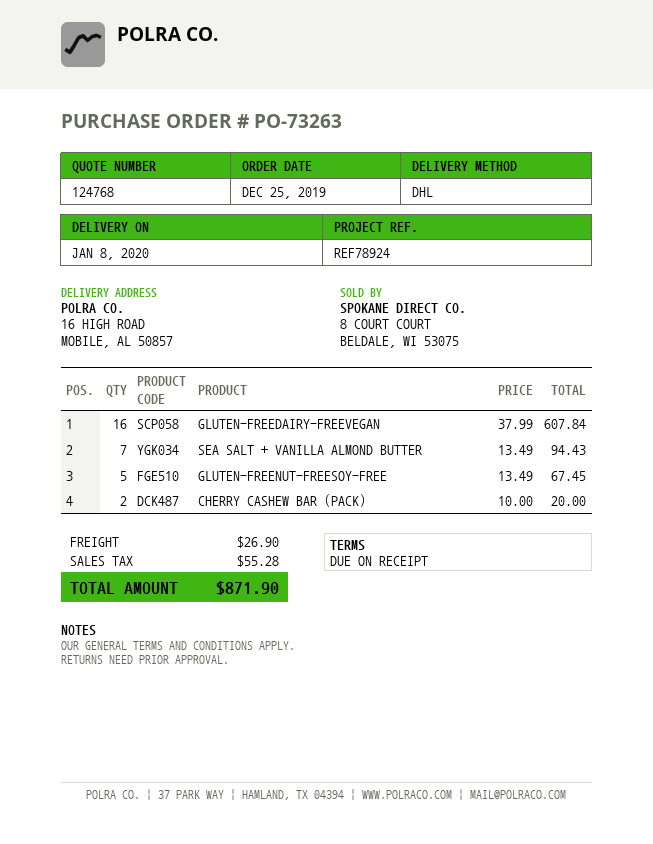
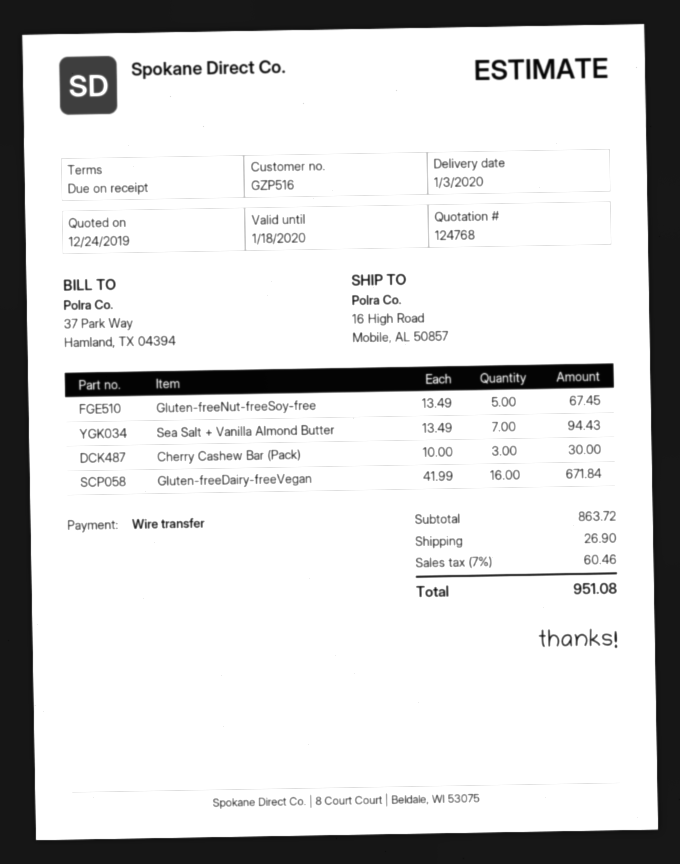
delivery date: 2020-01-08 -> 2020-01-03
GLUTEN-FREEDAIRY-FREEVEGAN: 16 x 37.99 = 607.84 -> 16 x 41.99 = 671.84
CHERRY CASHEW BAR (PACK): 2 x 10.00 = 20.00 -> 3 x 10.00 = 30.00
tax: 55.28 -> 60.46
total: 871.90 -> 951.08

